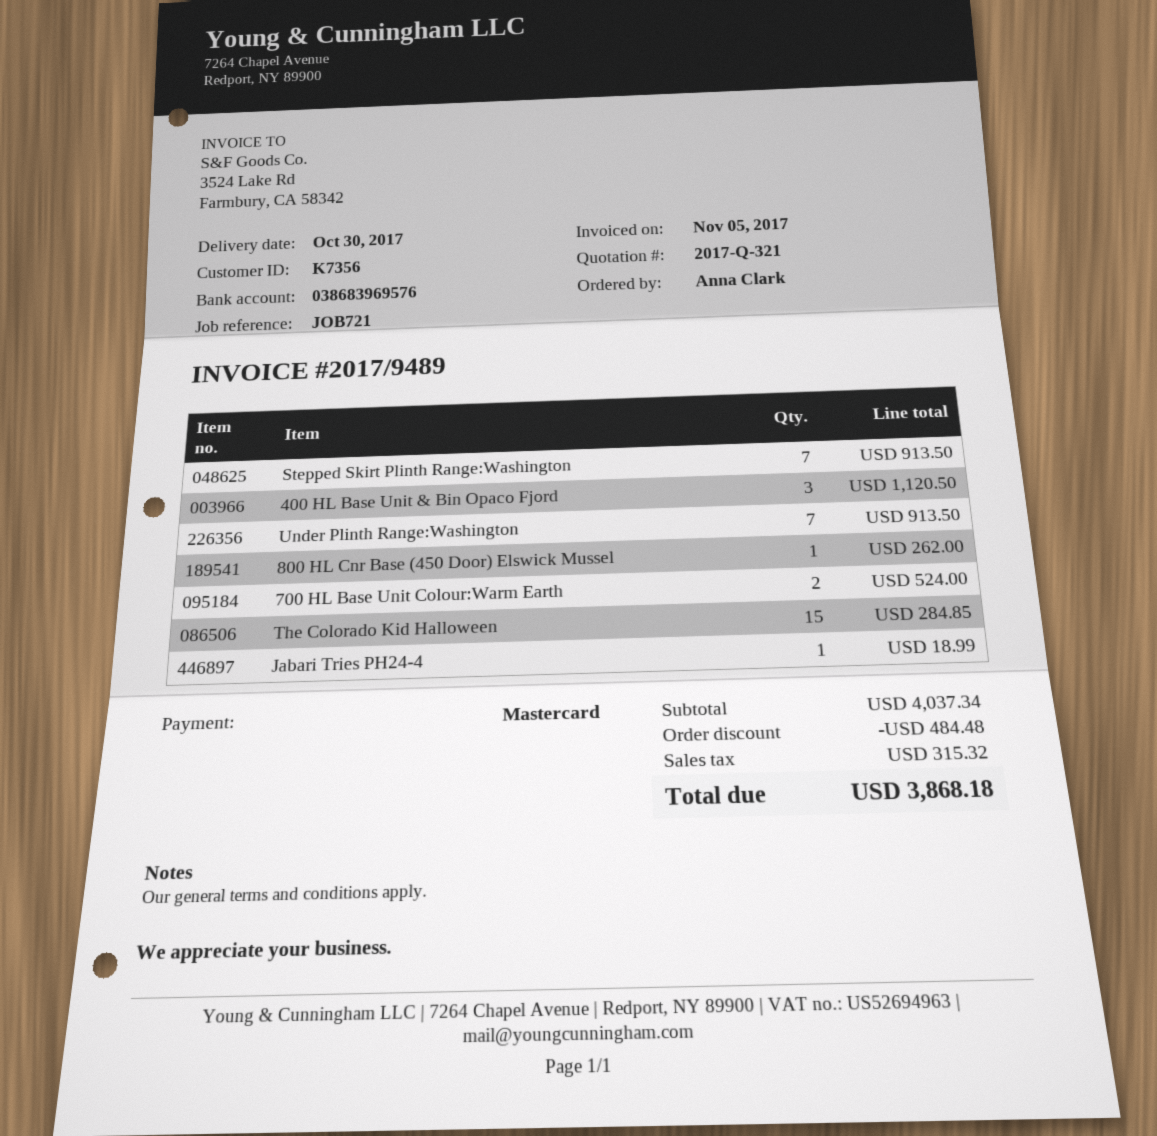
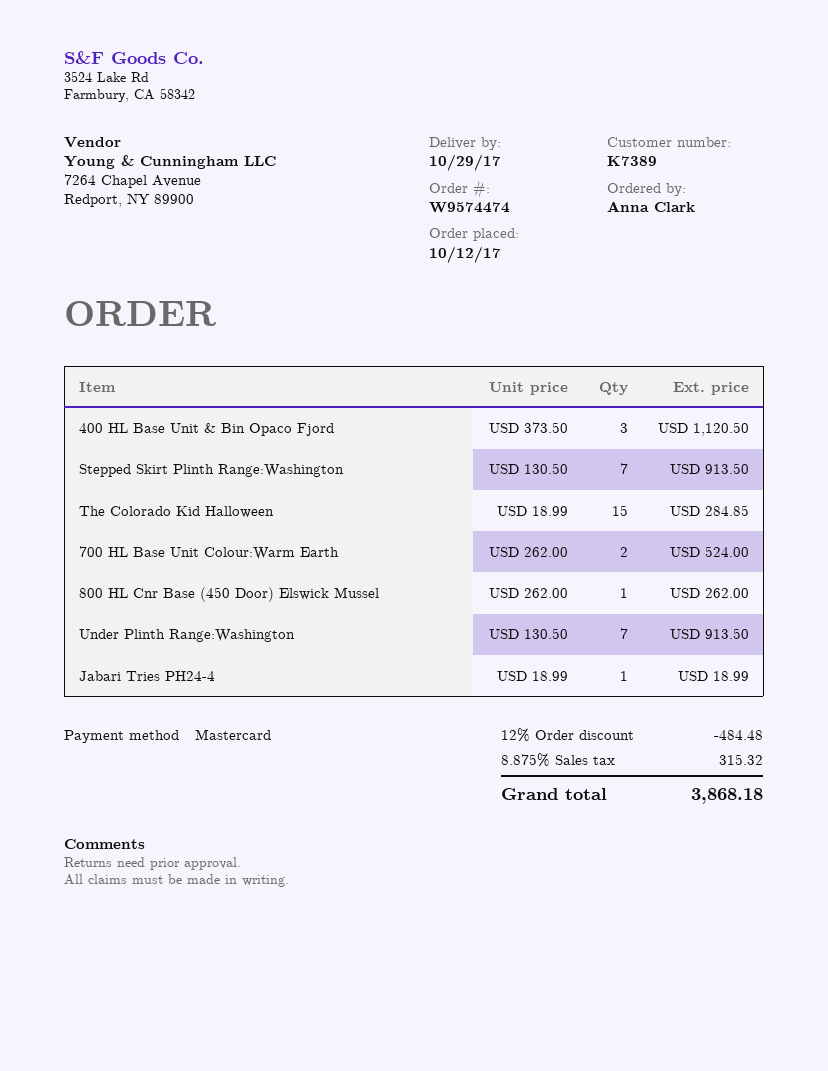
delivery date: 2017-10-30 -> 2017-10-29
customer number: K7356 -> K7389

